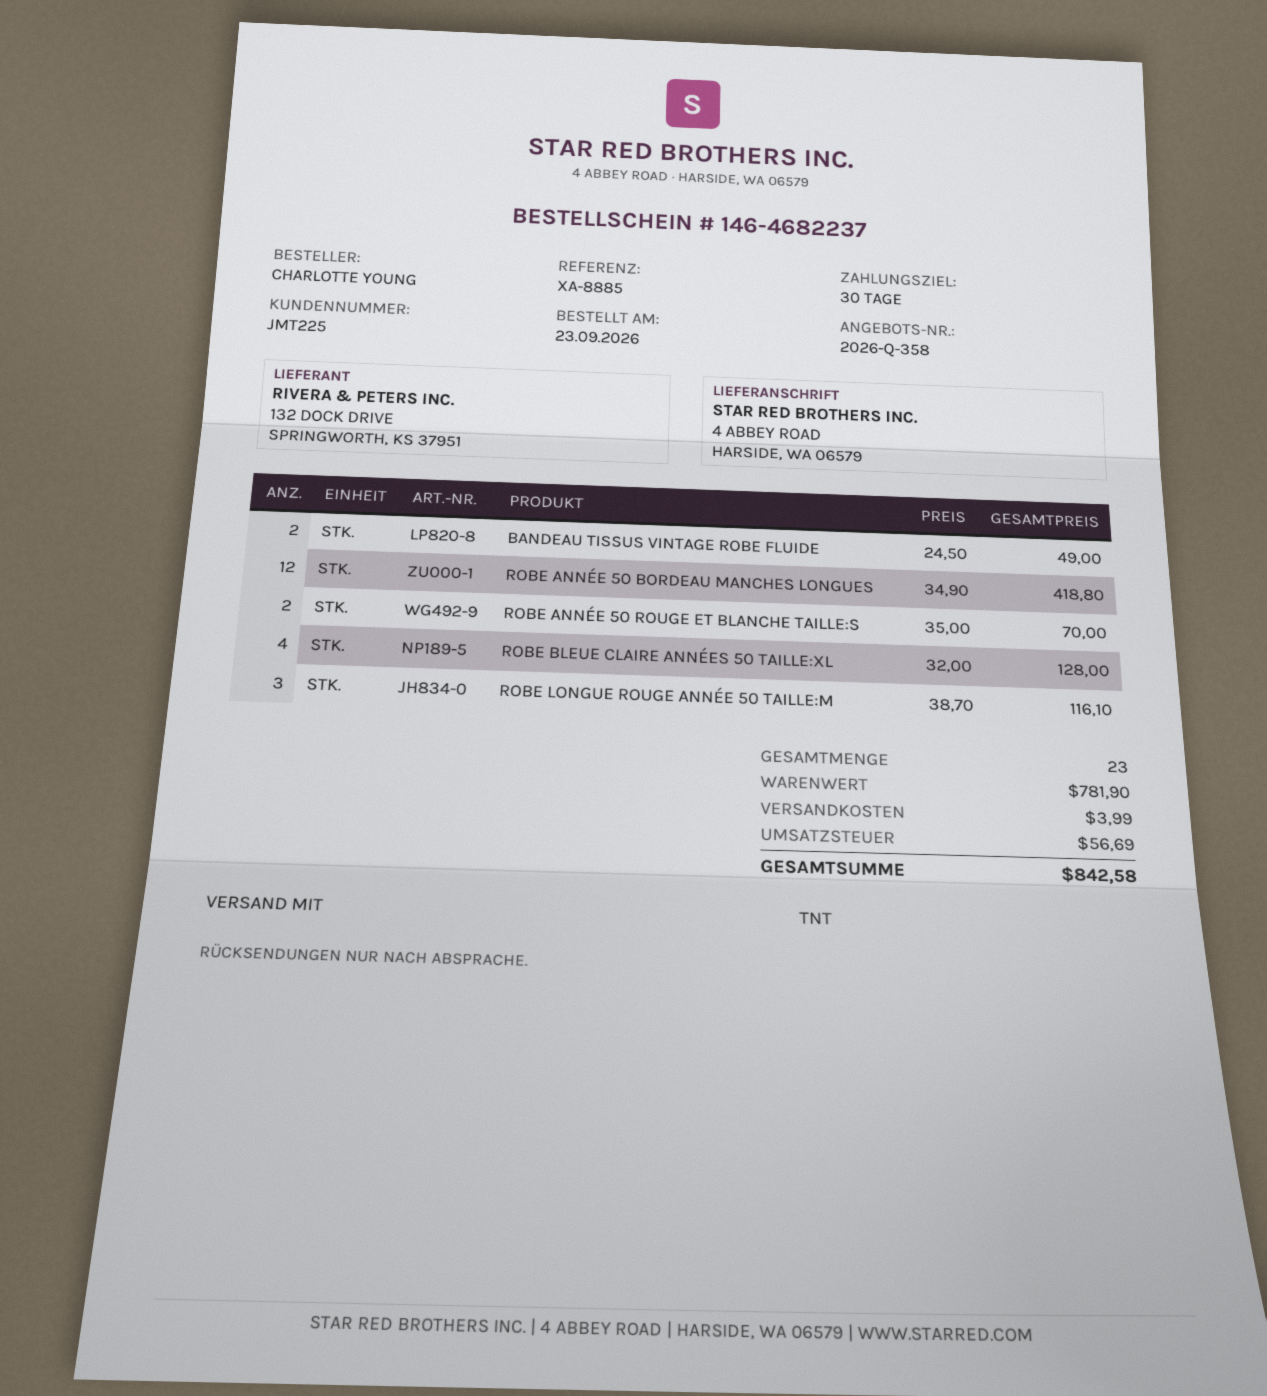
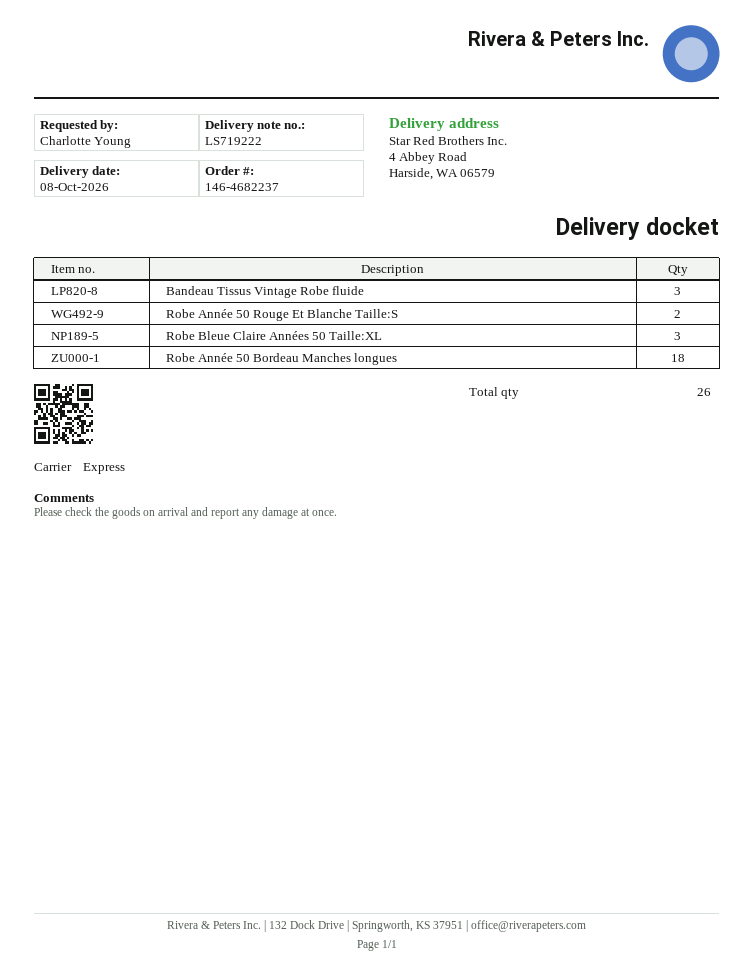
shipping method: TNT -> express
BANDEAU TISSUS VINTAGE ROBE FLUIDE: 2 -> 3
ROBE ANNÉE 50 BORDEAU MANCHES LONGUES: 12 -> 18
ROBE BLEUE CLAIRE ANNÉES 50 TAILLE:XL: 4 -> 3
ROBE LONGUE ROUGE ANNÉE 50 TAILLE:M: 3 -> none
total quantity: 23 -> 26

